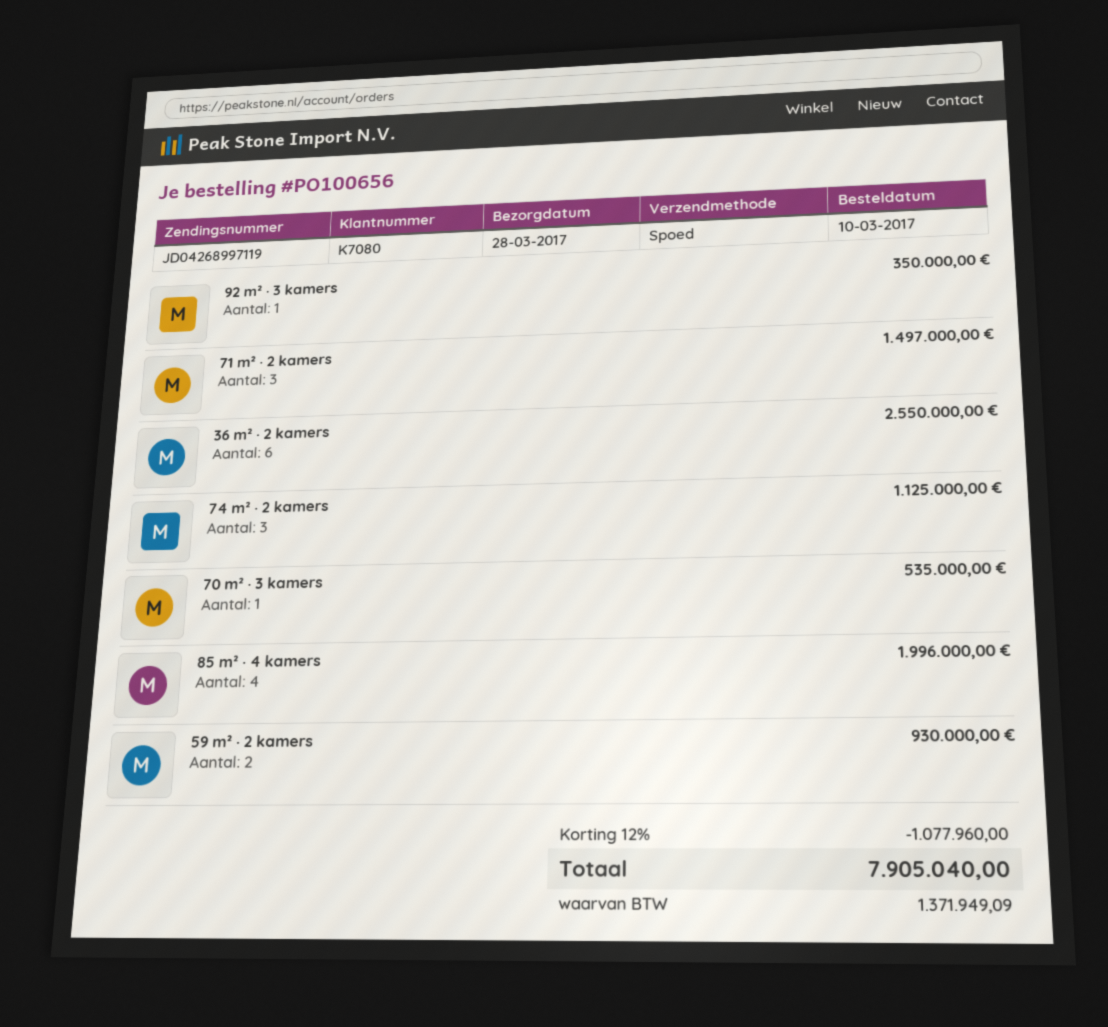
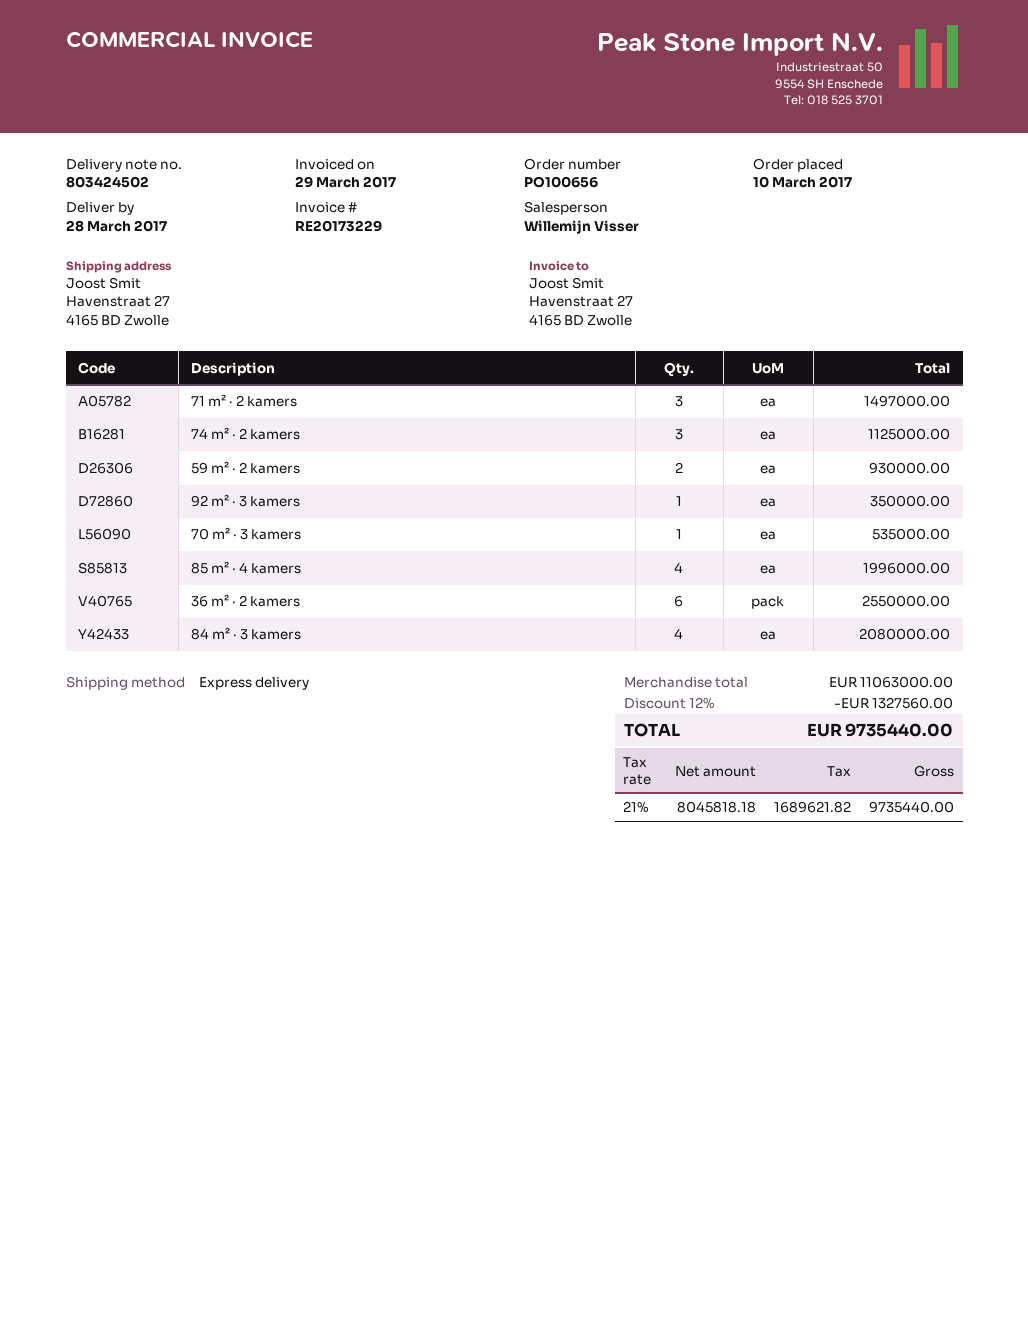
84 m² · 3 kamers: none -> 4 for 2080000.00
discount: 12% = 1077960.00 -> 12% = 1327560.00
tax: 1371949.09 -> 1689621.82
total: 7905040.00 -> 9735440.00

